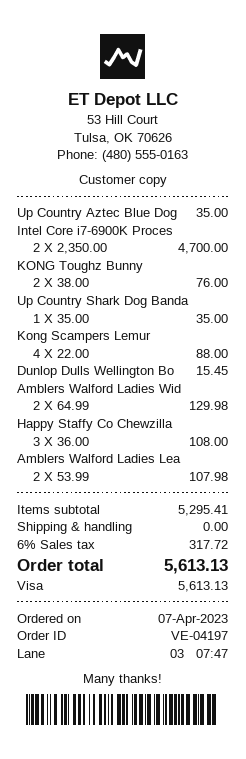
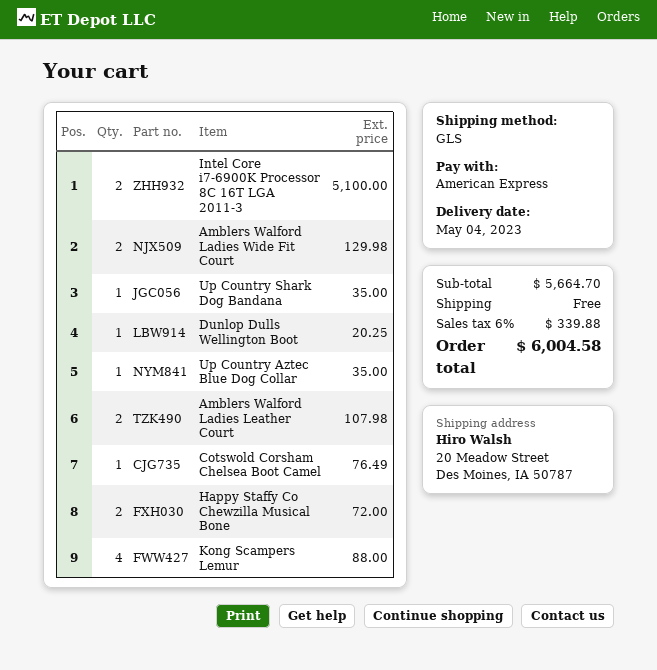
payment method: Visa -> American Express
Intel Core i7-6900K Proces: 2 for 4700.00 -> 2 for 5100.00
KONG Toughz Bunny: 2 for 76.00 -> none
Dunlop Dulls Wellington Bo: 1 for 15.45 -> 1 for 20.25
Happy Staffy Co Chewzilla: 3 for 108.00 -> 2 for 72.00
Cotswold Corsham Chelsea Boot Camel: none -> 1 for 76.49
subtotal: 5295.41 -> 5664.70
tax: 6% = 317.72 -> 6% = 339.88
total: 5613.13 -> 6004.58

